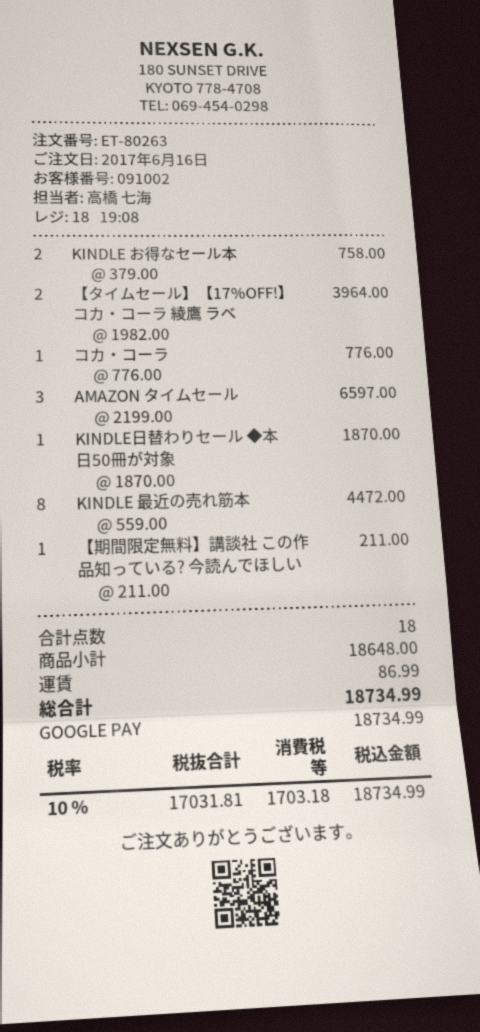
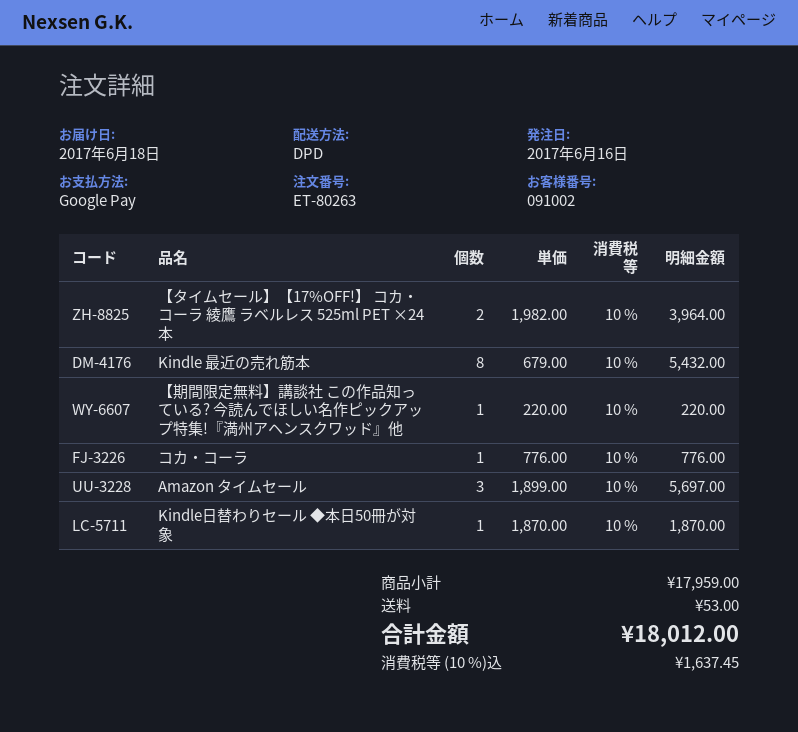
KINDLE お得なセール本: 2 x 379.00 = 758.00 -> none
AMAZON タイムセール: 3 x 2199.00 = 6597.00 -> 3 x 1899.00 = 5697.00
KINDLE 最近の売れ筋本: 8 x 559.00 = 4472.00 -> 8 x 679.00 = 5432.00
【期間限定無料】講談社 この作品知っている? 今読んでほしい: 1 x 211.00 = 211.00 -> 1 x 220.00 = 220.00
subtotal: 18648.00 -> 17959.00
shipping: 86.99 -> 53.00
tax: 10% = 1703.18 -> 10% = 1637.45
total: 18734.99 -> 18012.00

